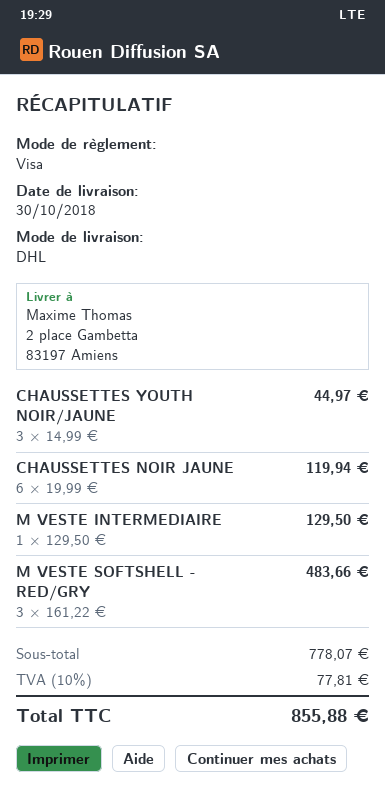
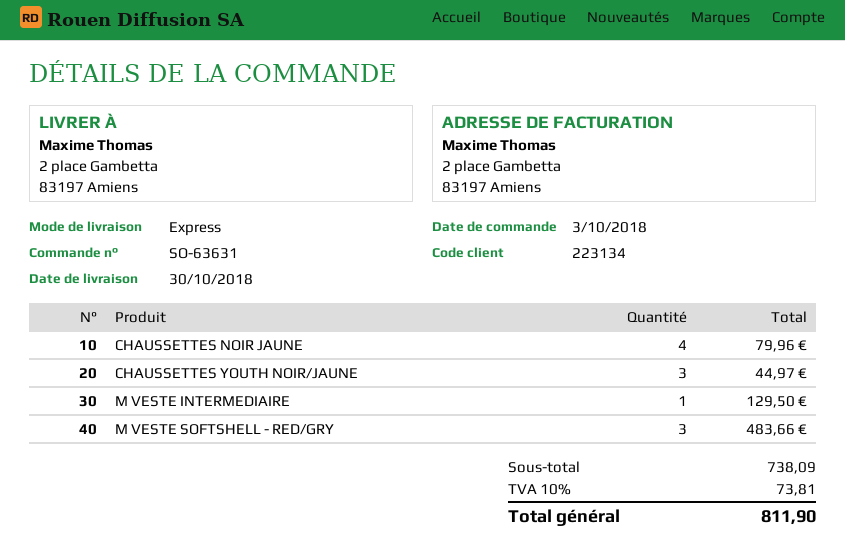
shipping method: DHL -> express
CHAUSSETTES NOIR JAUNE: 6 for 119.94 -> 4 for 79.96
subtotal: 778.07 -> 738.09
tax: 10% = 77.81 -> 10% = 73.81
total: 855.88 -> 811.90

